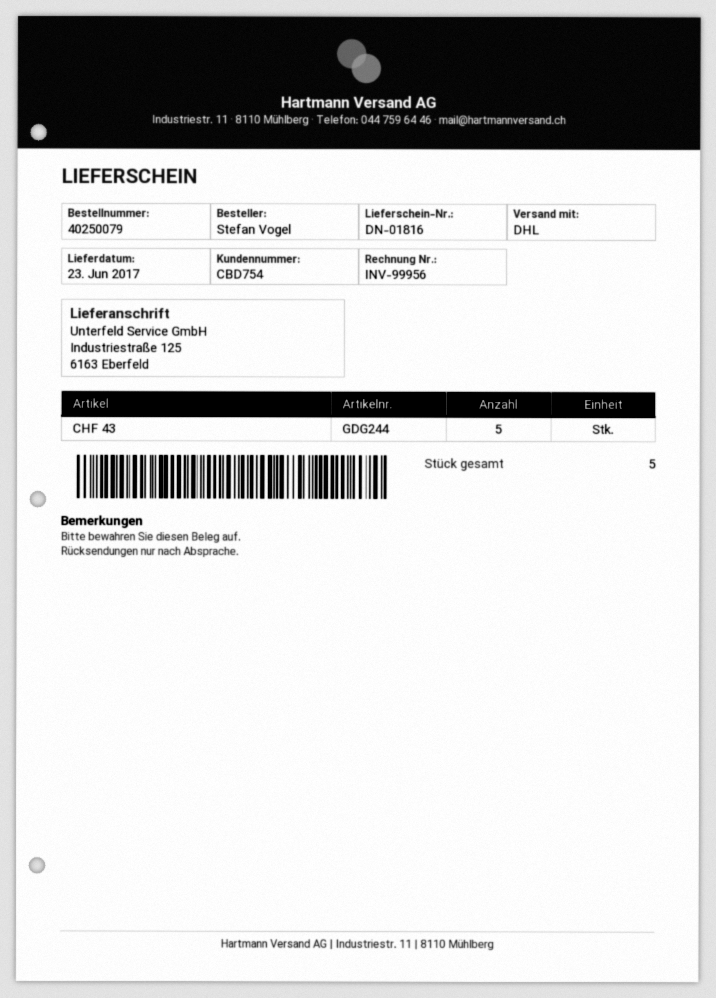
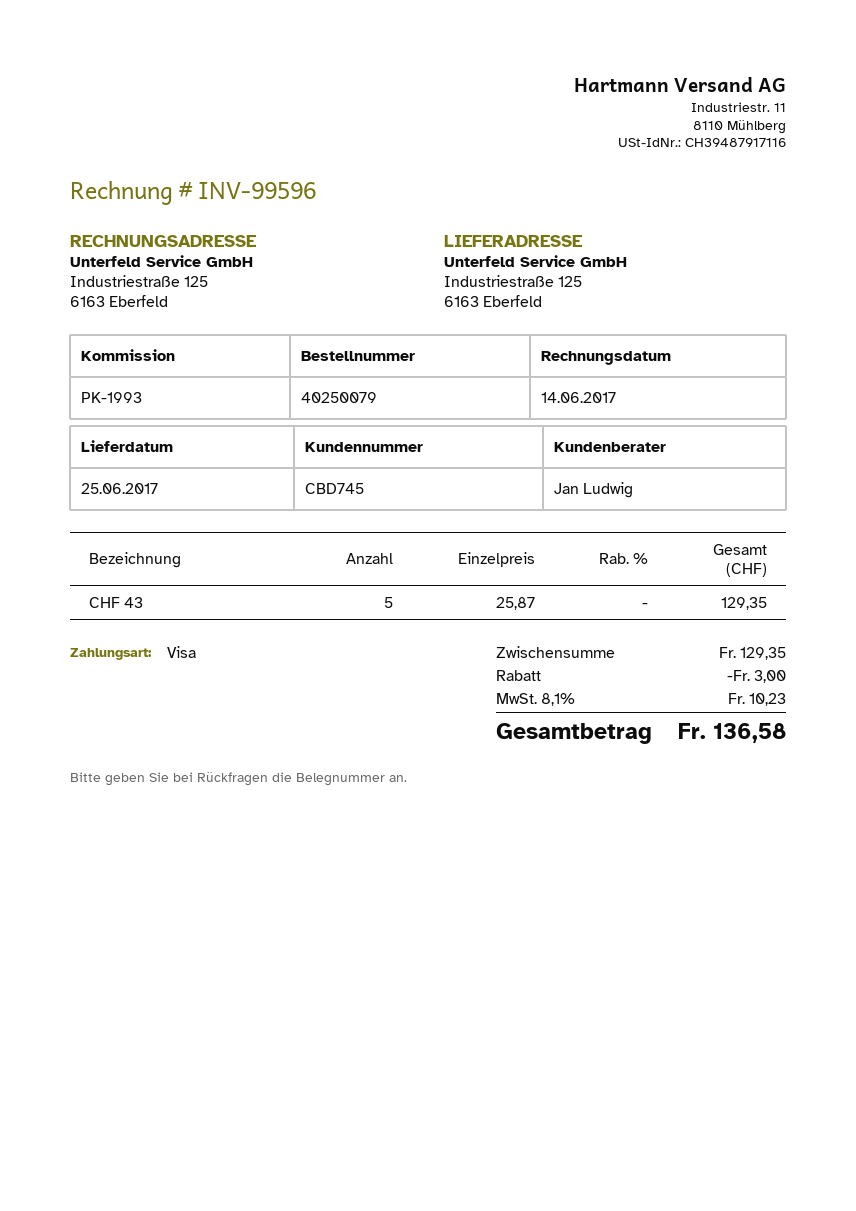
delivery date: 2017-06-23 -> 2017-06-25
invoice number: INV-99956 -> INV-99596
customer number: CBD754 -> CBD745

